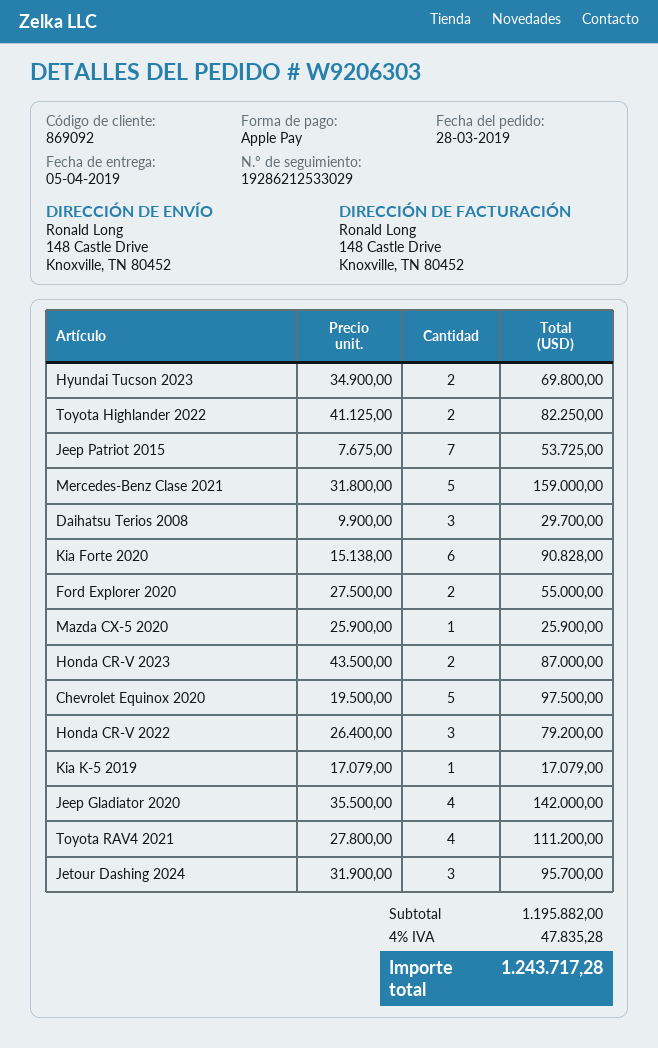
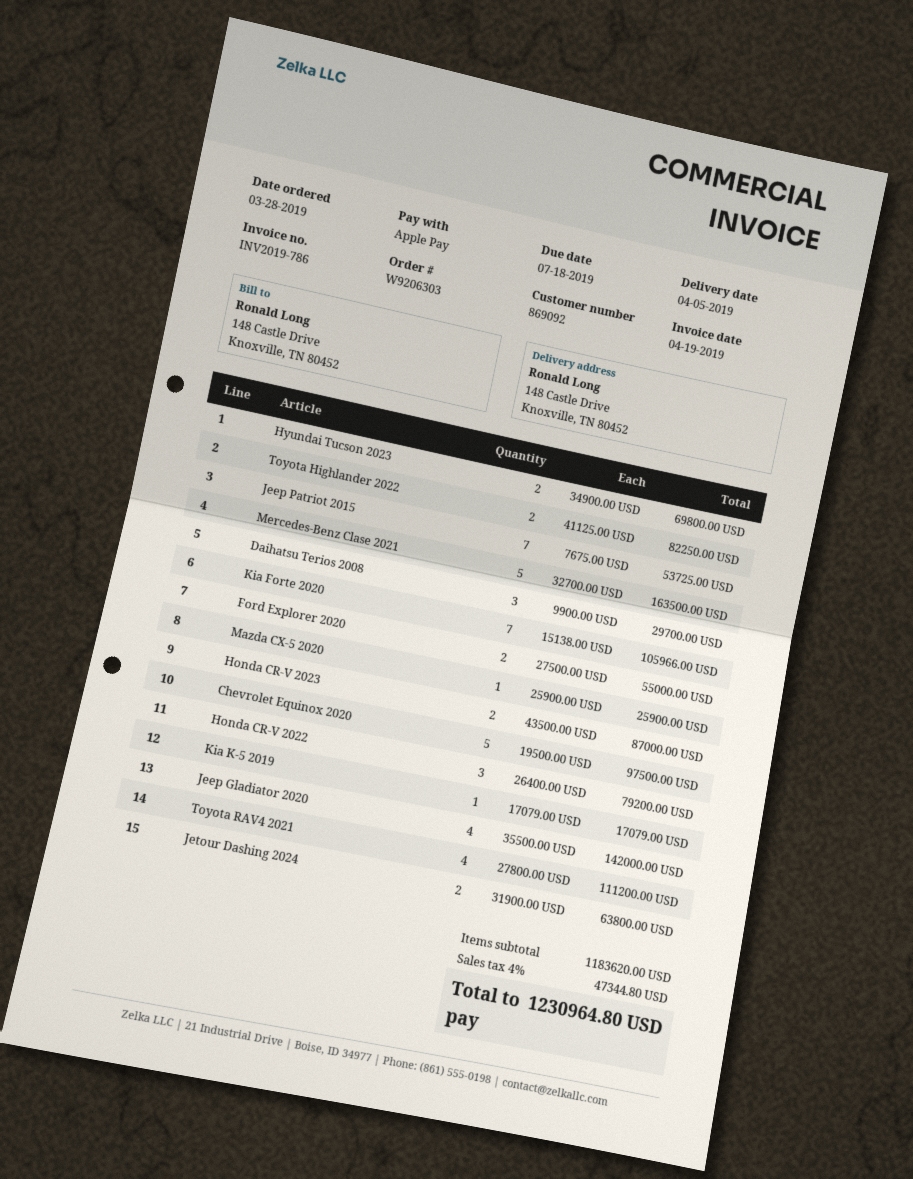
Mercedes-Benz Clase 2021: 5 x 31800.00 = 159000.00 -> 5 x 32700.00 = 163500.00
Kia Forte 2020: 6 x 15138.00 = 90828.00 -> 7 x 15138.00 = 105966.00
Jetour Dashing 2024: 3 x 31900.00 = 95700.00 -> 2 x 31900.00 = 63800.00
subtotal: 1195882.00 -> 1183620.00
tax: 4% = 47835.28 -> 4% = 47344.80
total: 1243717.28 -> 1230964.80

